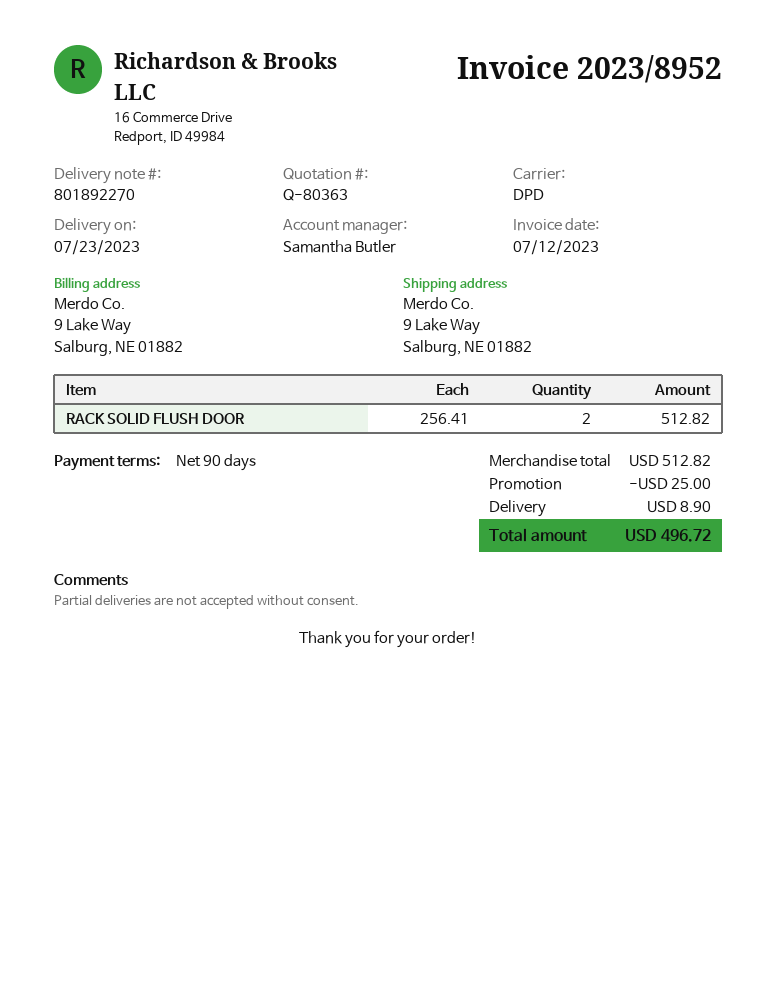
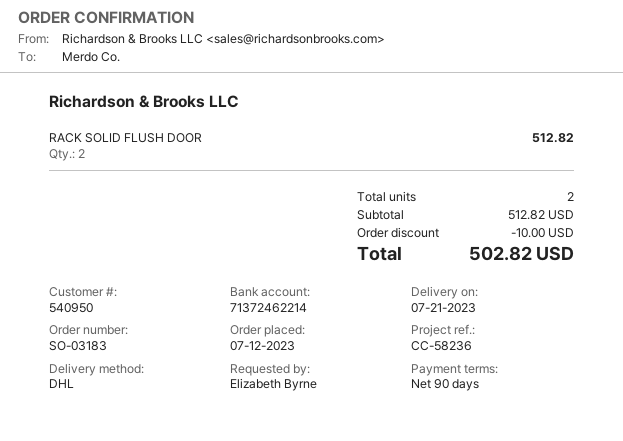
delivery date: 2023-07-23 -> 2023-07-21
shipping method: DPD -> DHL
discount: 25.00 -> 10.00
shipping: 8.90 -> none
total: 496.72 -> 502.82

